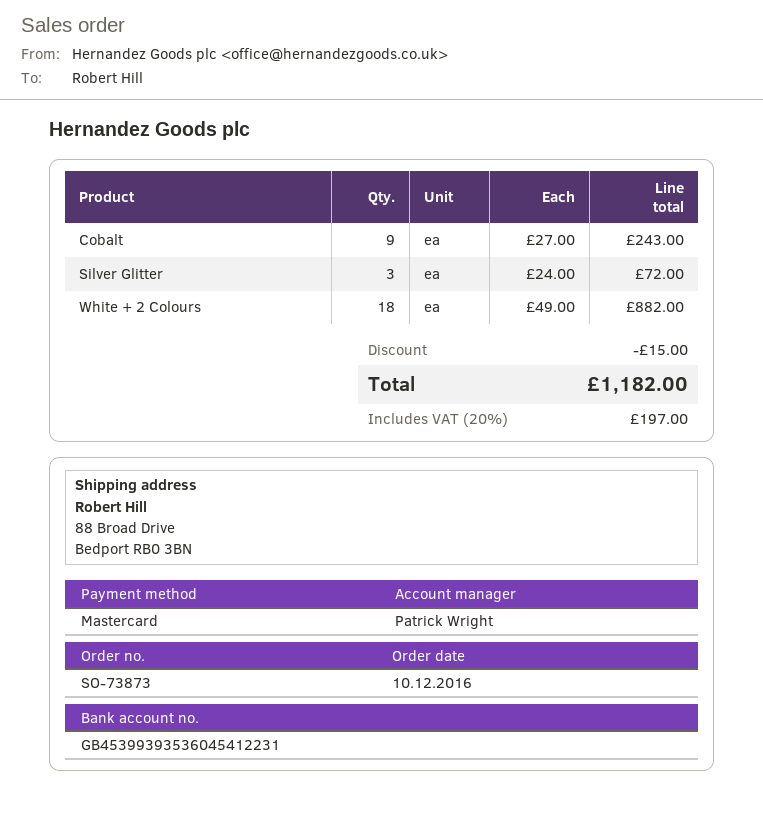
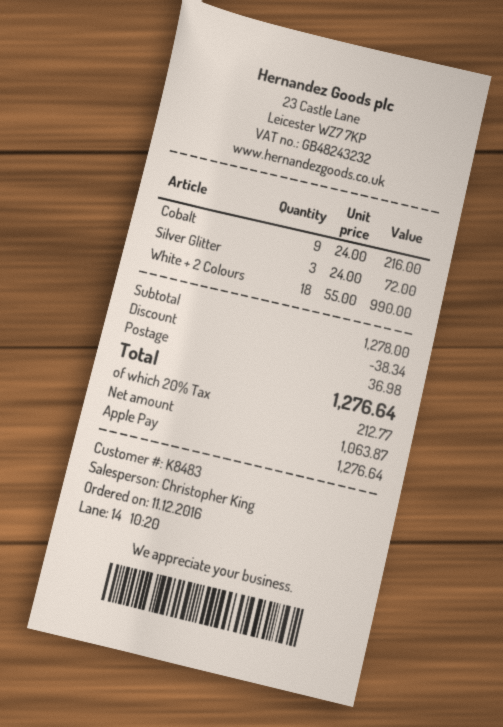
order date: 2016-12-10 -> 2016-12-11
sales rep: Patrick Wright -> Christopher King
payment method: Mastercard -> Apple Pay
Cobalt: 9 x 27.00 = 243.00 -> 9 x 24.00 = 216.00
White + 2 Colours: 18 x 49.00 = 882.00 -> 18 x 55.00 = 990.00
discount: 15.00 -> 38.34
shipping: none -> 36.98
tax: 20% = 197.00 -> 20% = 212.77
total: 1182.00 -> 1276.64

